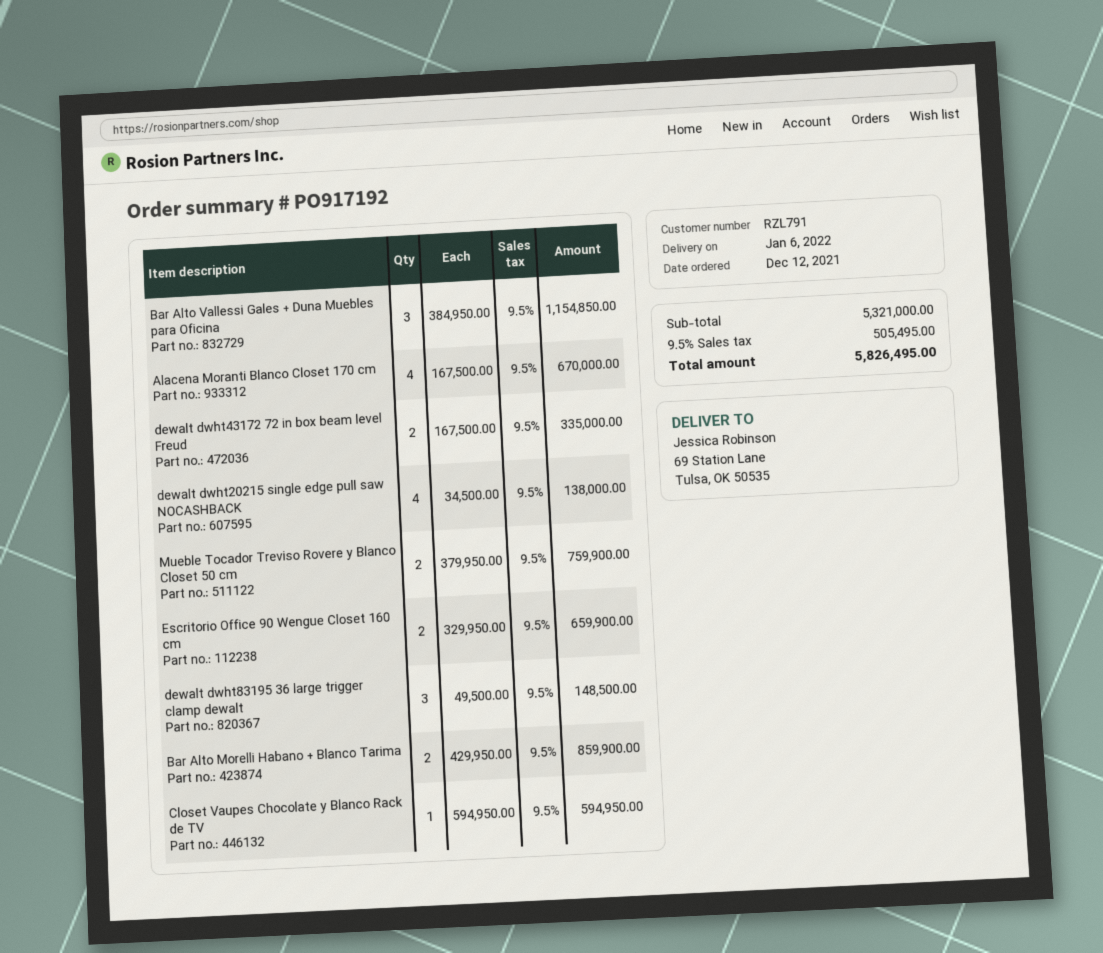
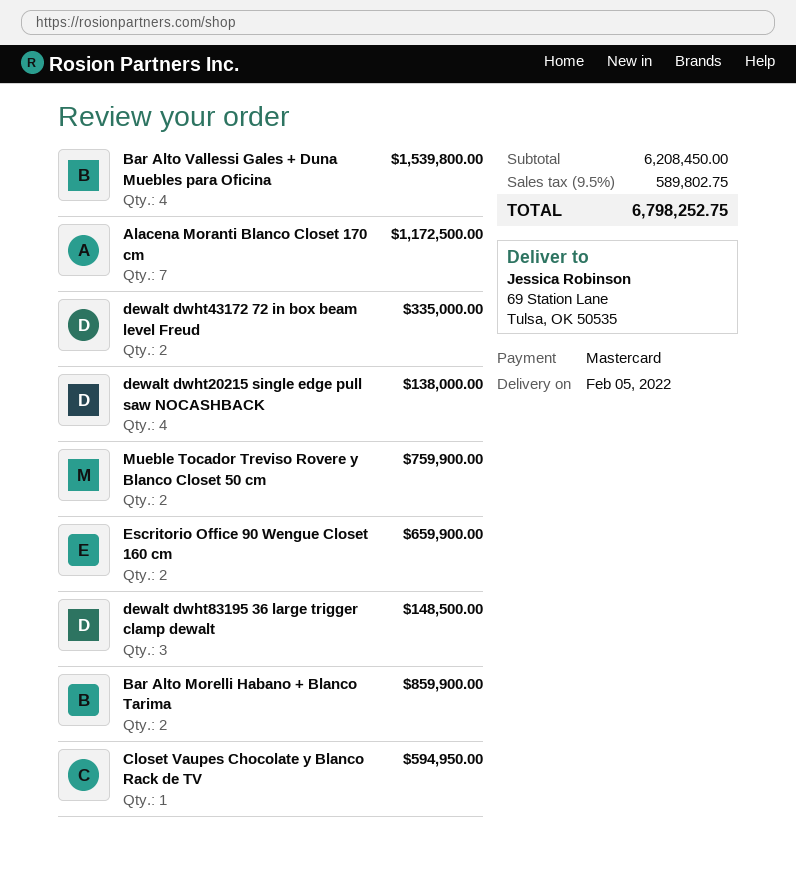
delivery date: 2022-01-06 -> 2022-02-05
Bar Alto Vallessi Gales + Duna Muebles para Oficina: 3 for 1154850.00 -> 4 for 1539800.00
Alacena Moranti Blanco Closet 170 cm: 4 for 670000.00 -> 7 for 1172500.00
subtotal: 5321000.00 -> 6208450.00
tax: 9.5% = 505495.00 -> 9.5% = 589802.75
total: 5826495.00 -> 6798252.75

